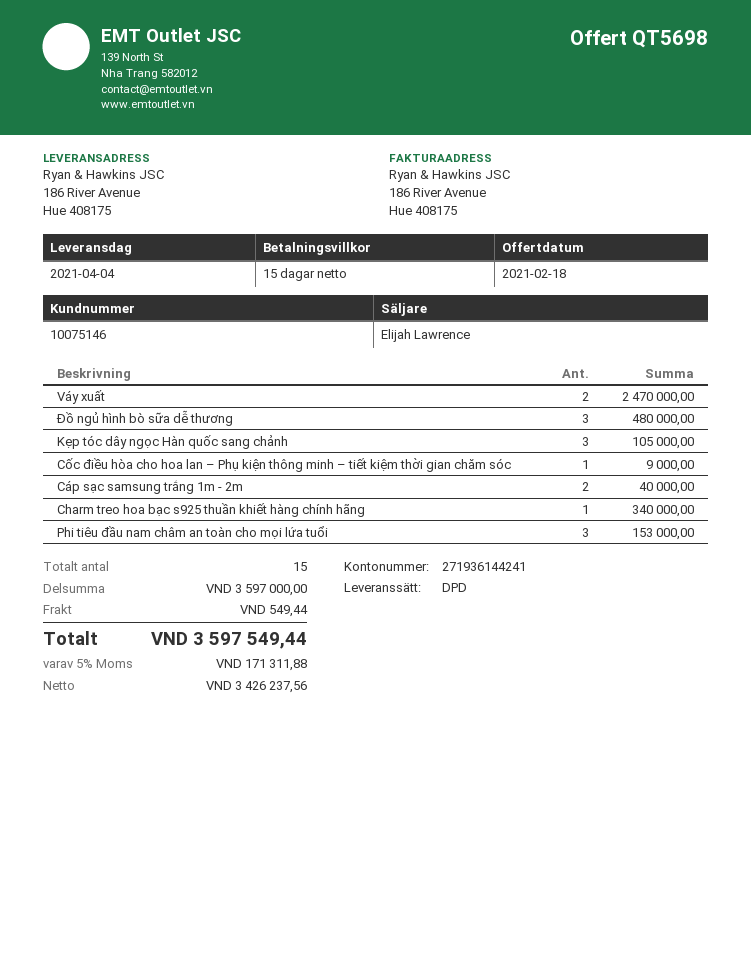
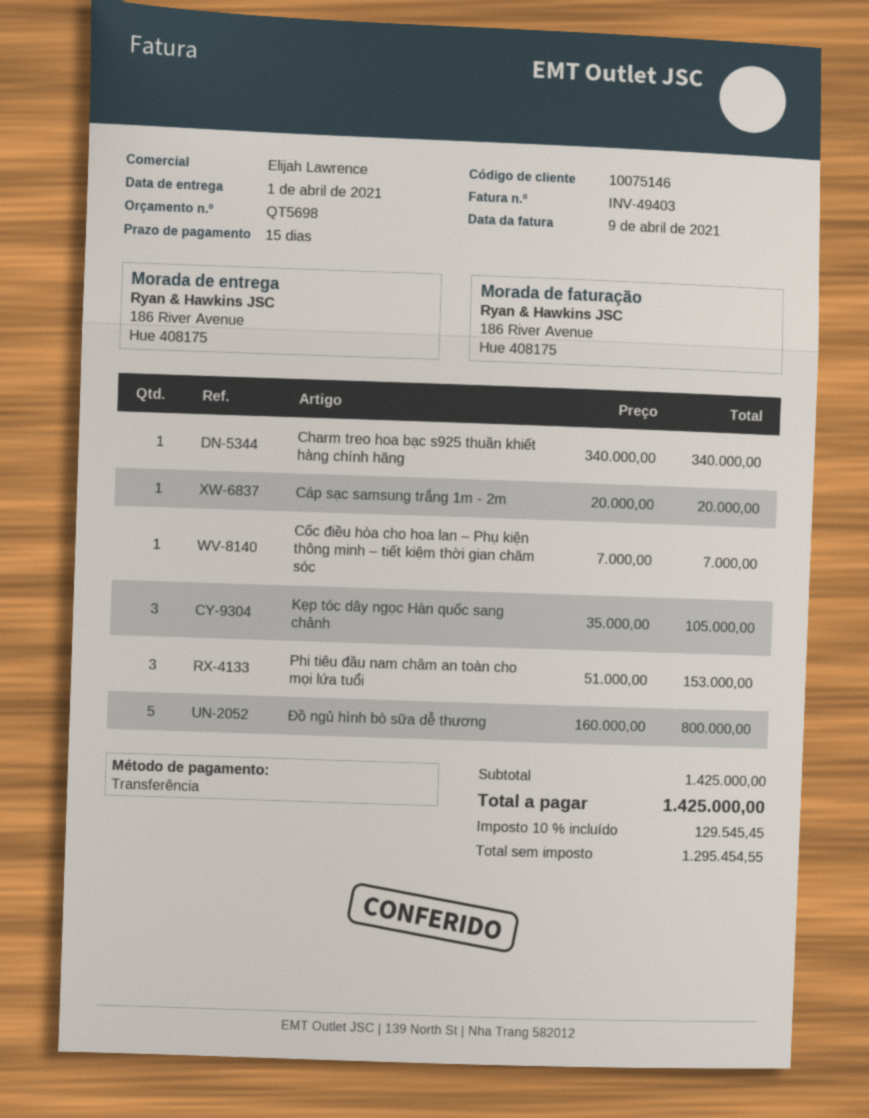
delivery date: 2021-04-04 -> 2021-04-01
Váy xuất: 2 for 2470000.00 -> none
Đồ ngủ hình bò sữa dễ thương: 3 for 480000.00 -> 5 for 800000.00
Cốc điều hòa cho hoa lan – Phụ kiện thông minh – tiết kiệm thời gian chăm sóc: 1 for 9000.00 -> 1 for 7000.00
Cáp sạc samsung trắng 1m - 2m: 2 for 40000.00 -> 1 for 20000.00
subtotal: 3597000.00 -> 1425000.00
shipping: 549.44 -> none
net: 3426237.56 -> 1295454.55
tax: 5% = 171311.88 -> 10% = 129545.45
total: 3597549.44 -> 1425000.00

